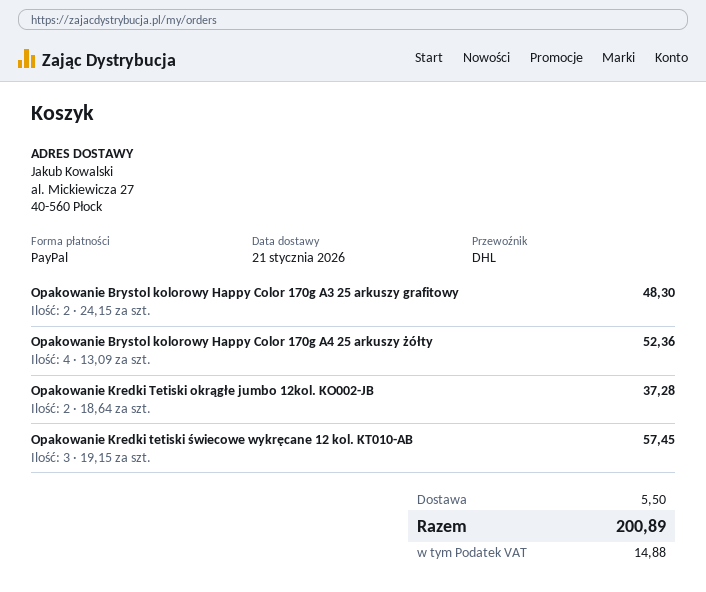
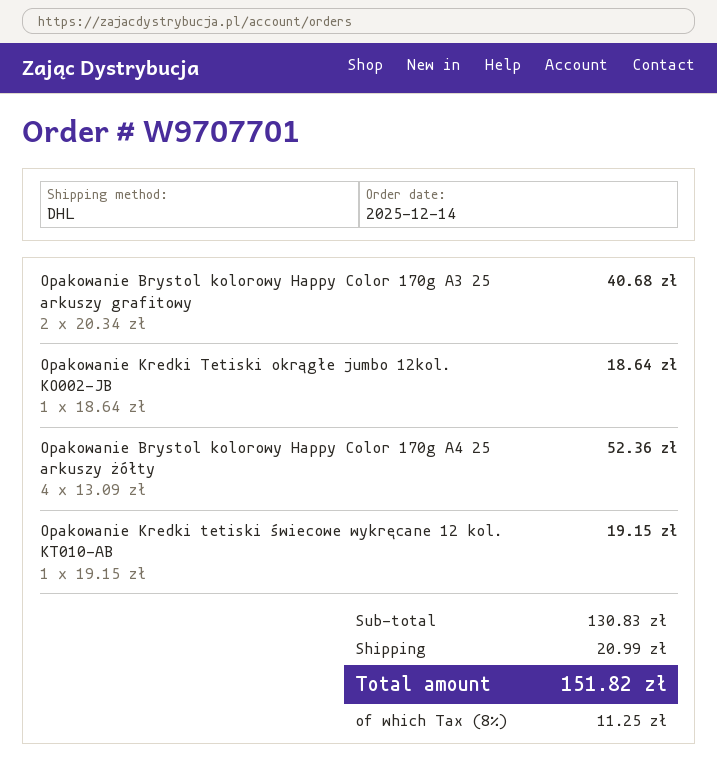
Opakowanie Brystol kolorowy Happy Color 170g A3 25 arkuszy grafitowy: 2 x 24.15 = 48.30 -> 2 x 20.34 = 40.68
Opakowanie Kredki Tetiski okrągłe jumbo 12kol. KO002-JB: 2 x 18.64 = 37.28 -> 1 x 18.64 = 18.64
Opakowanie Kredki tetiski świecowe wykręcane 12 kol. KT010-AB: 3 x 19.15 = 57.45 -> 1 x 19.15 = 19.15
shipping: 5.50 -> 20.99
tax: 14.88 -> 11.25
total: 200.89 -> 151.82

